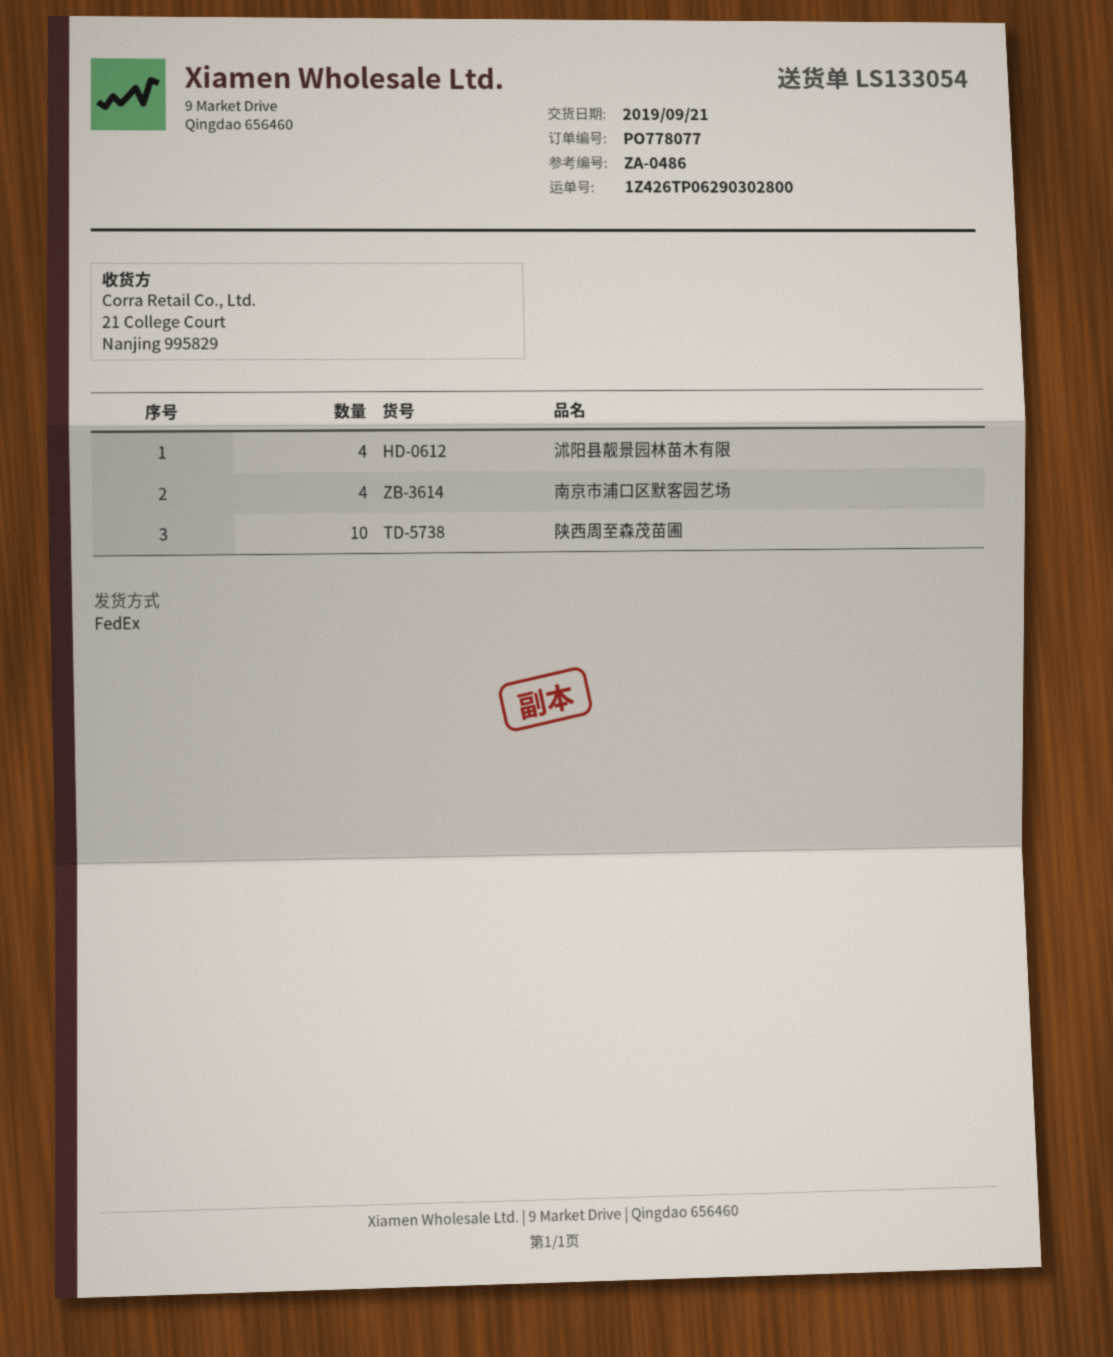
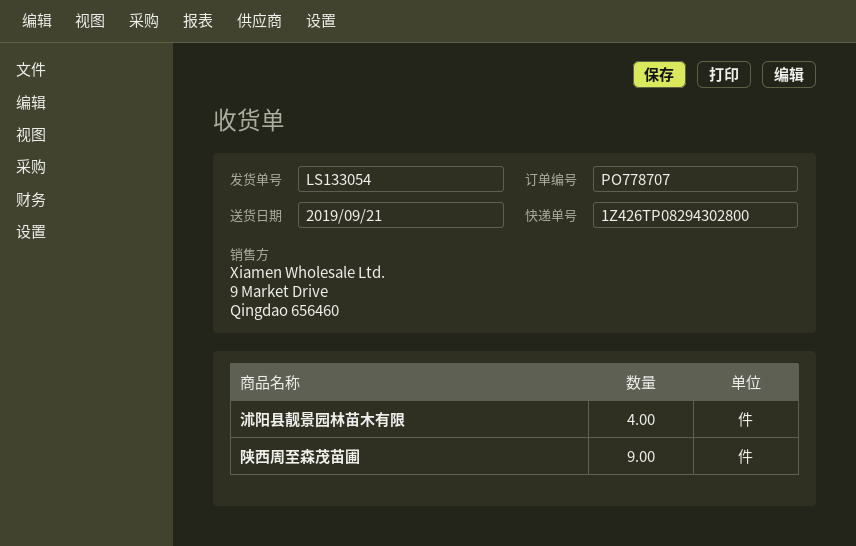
order number: PO778077 -> PO778707
tracking number: 1Z426TP06290302800 -> 1Z426TP08294302800
南京市浦口区默客园艺场: 4 -> none
陕西周至森茂苗圃: 10 -> 9

